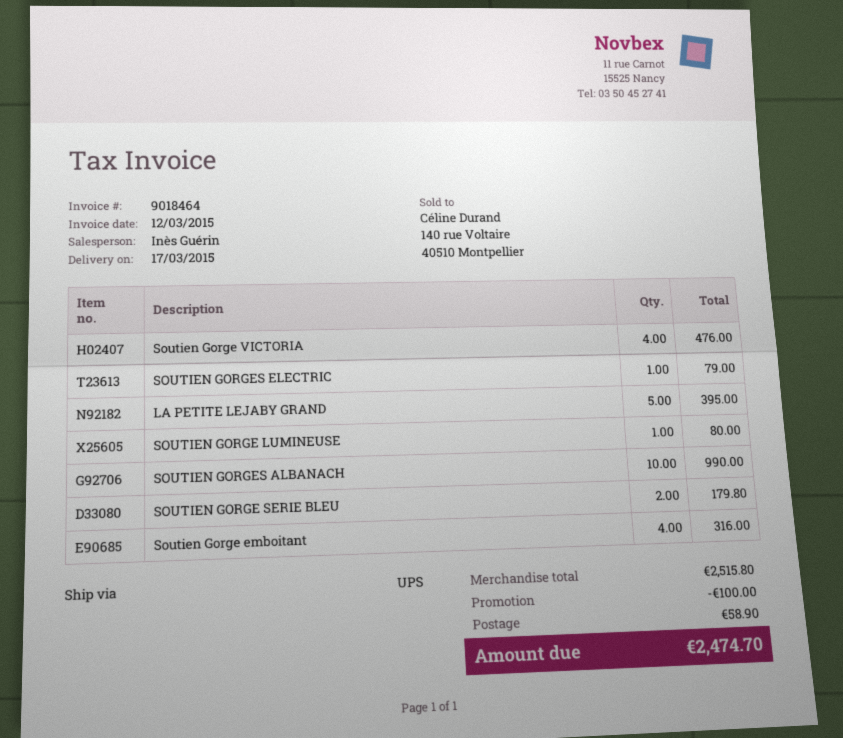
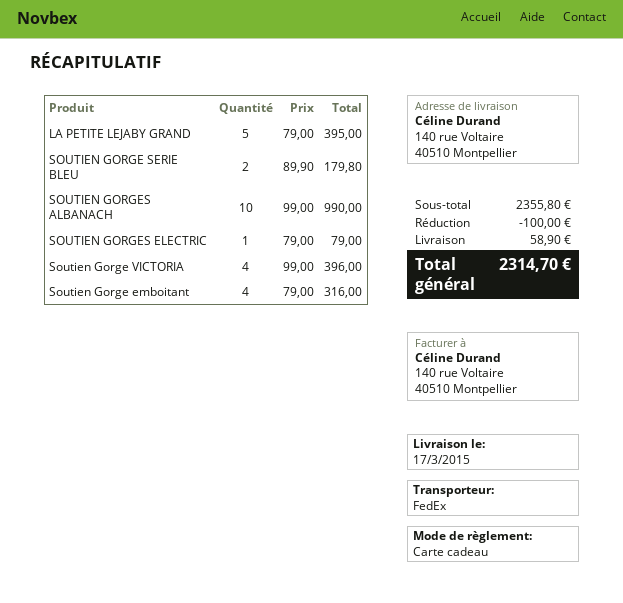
shipping method: UPS -> FedEx
Soutien Gorge VICTORIA: 4 for 476.00 -> 4 for 396.00
SOUTIEN GORGE LUMINEUSE: 1 for 80.00 -> none
subtotal: 2515.80 -> 2355.80
total: 2474.70 -> 2314.70

